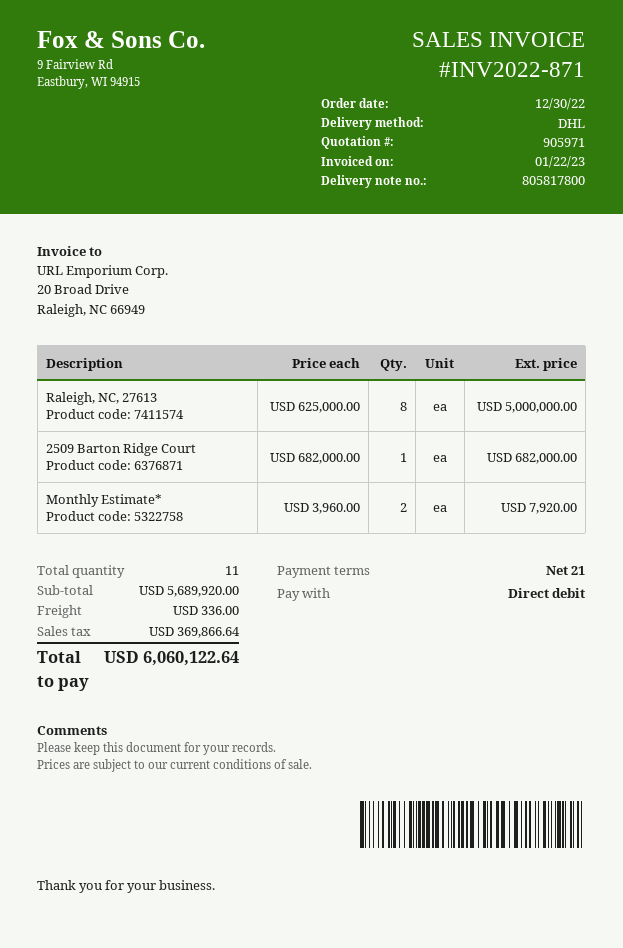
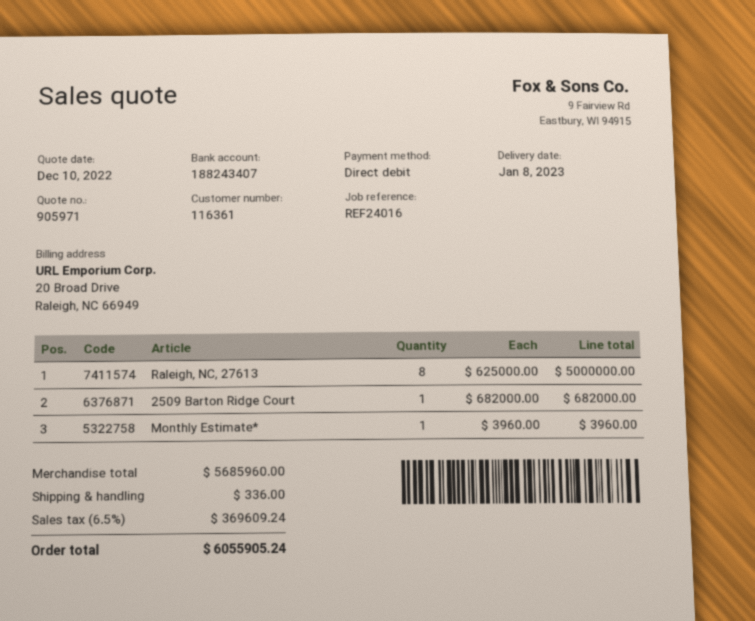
Monthly Estimate*: 2 x 3960.00 = 7920.00 -> 1 x 3960.00 = 3960.00
subtotal: 5689920.00 -> 5685960.00
tax: 369866.64 -> 369609.24
total: 6060122.64 -> 6055905.24

